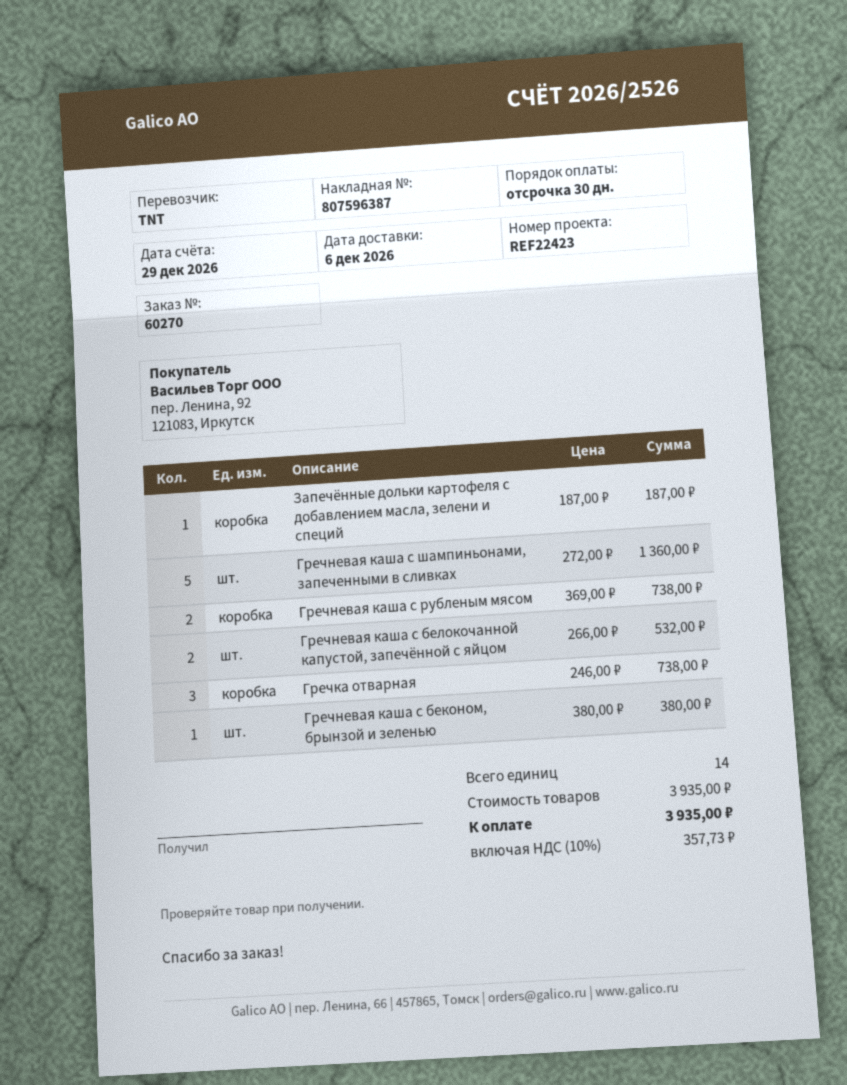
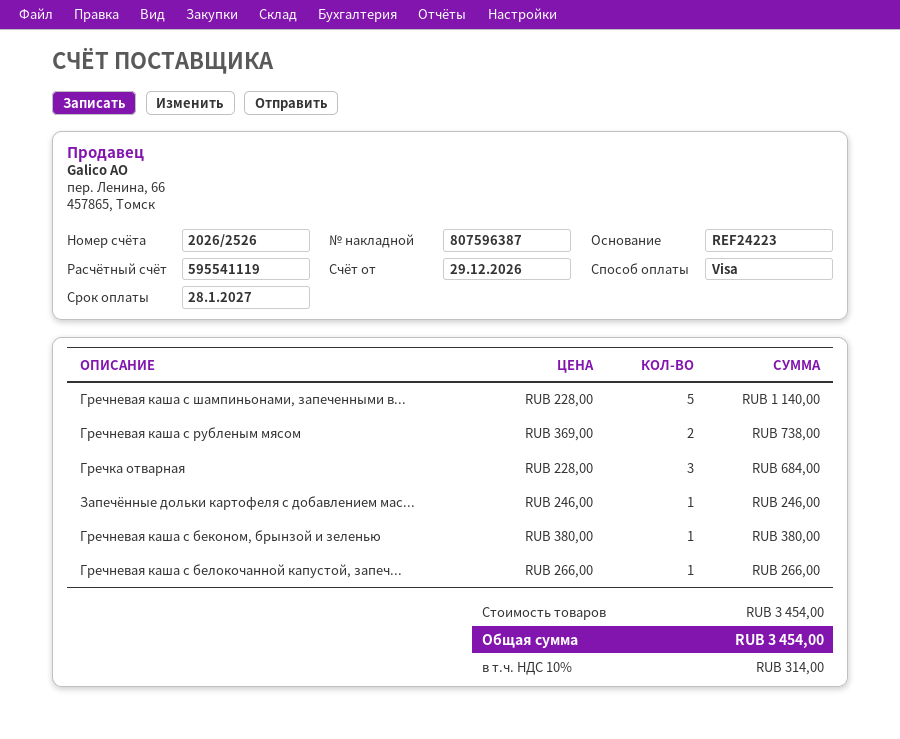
reference: REF22423 -> REF24223
Запечённые дольки картофеля с добавлением масла, зелени и специй: 1 x 187.00 = 187.00 -> 1 x 246.00 = 246.00
Гречневая каша с шампиньонами, запеченными в сливках: 5 x 272.00 = 1360.00 -> 5 x 228.00 = 1140.00
Гречневая каша с белокочанной капустой, запечённой с яйцом: 2 x 266.00 = 532.00 -> 1 x 266.00 = 266.00
Гречка отварная: 3 x 246.00 = 738.00 -> 3 x 228.00 = 684.00
subtotal: 3935.00 -> 3454.00
tax: 10% = 357.73 -> 10% = 314.00
total: 3935.00 -> 3454.00

